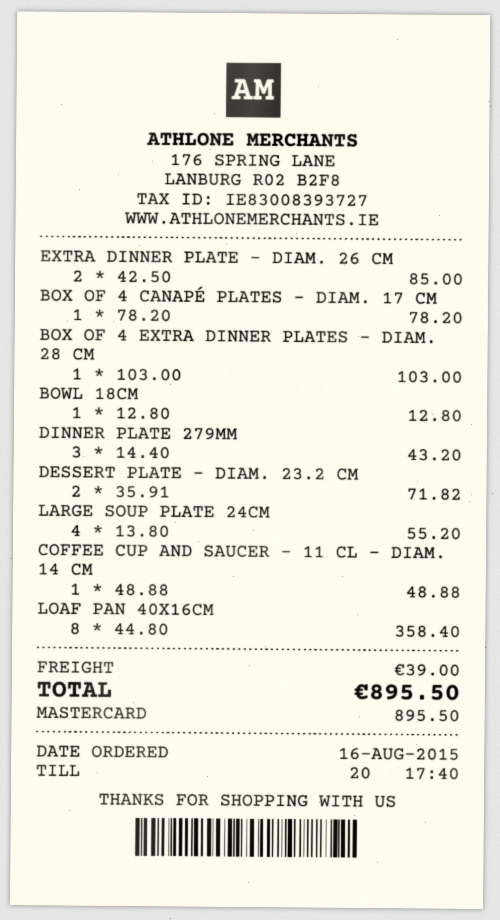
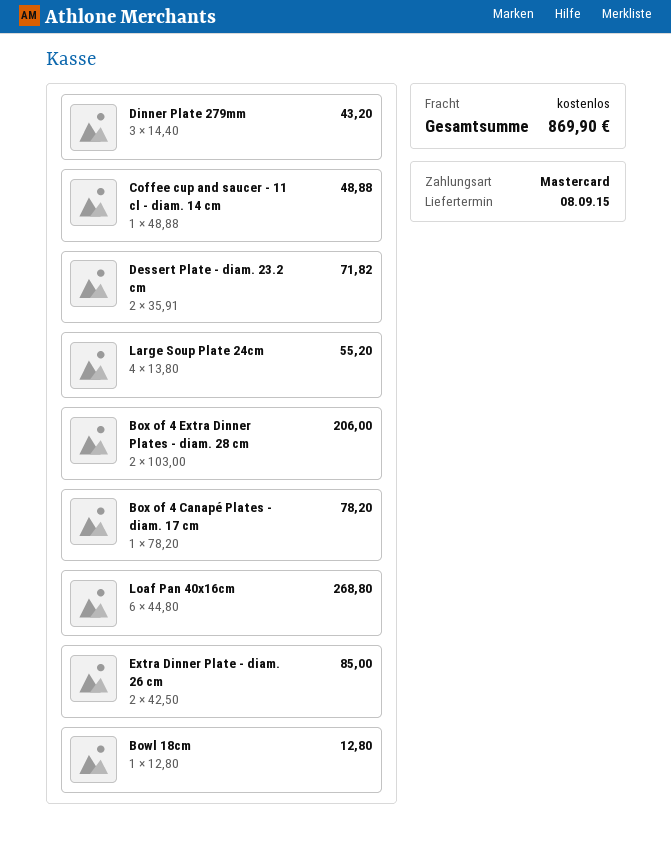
BOX OF 4 EXTRA DINNER PLATES - DIAM. 28 CM: 1 x 103.00 = 103.00 -> 2 x 103.00 = 206.00
LOAF PAN 40X16CM: 8 x 44.80 = 358.40 -> 6 x 44.80 = 268.80
shipping: 39.00 -> 0.00
total: 895.50 -> 869.90

